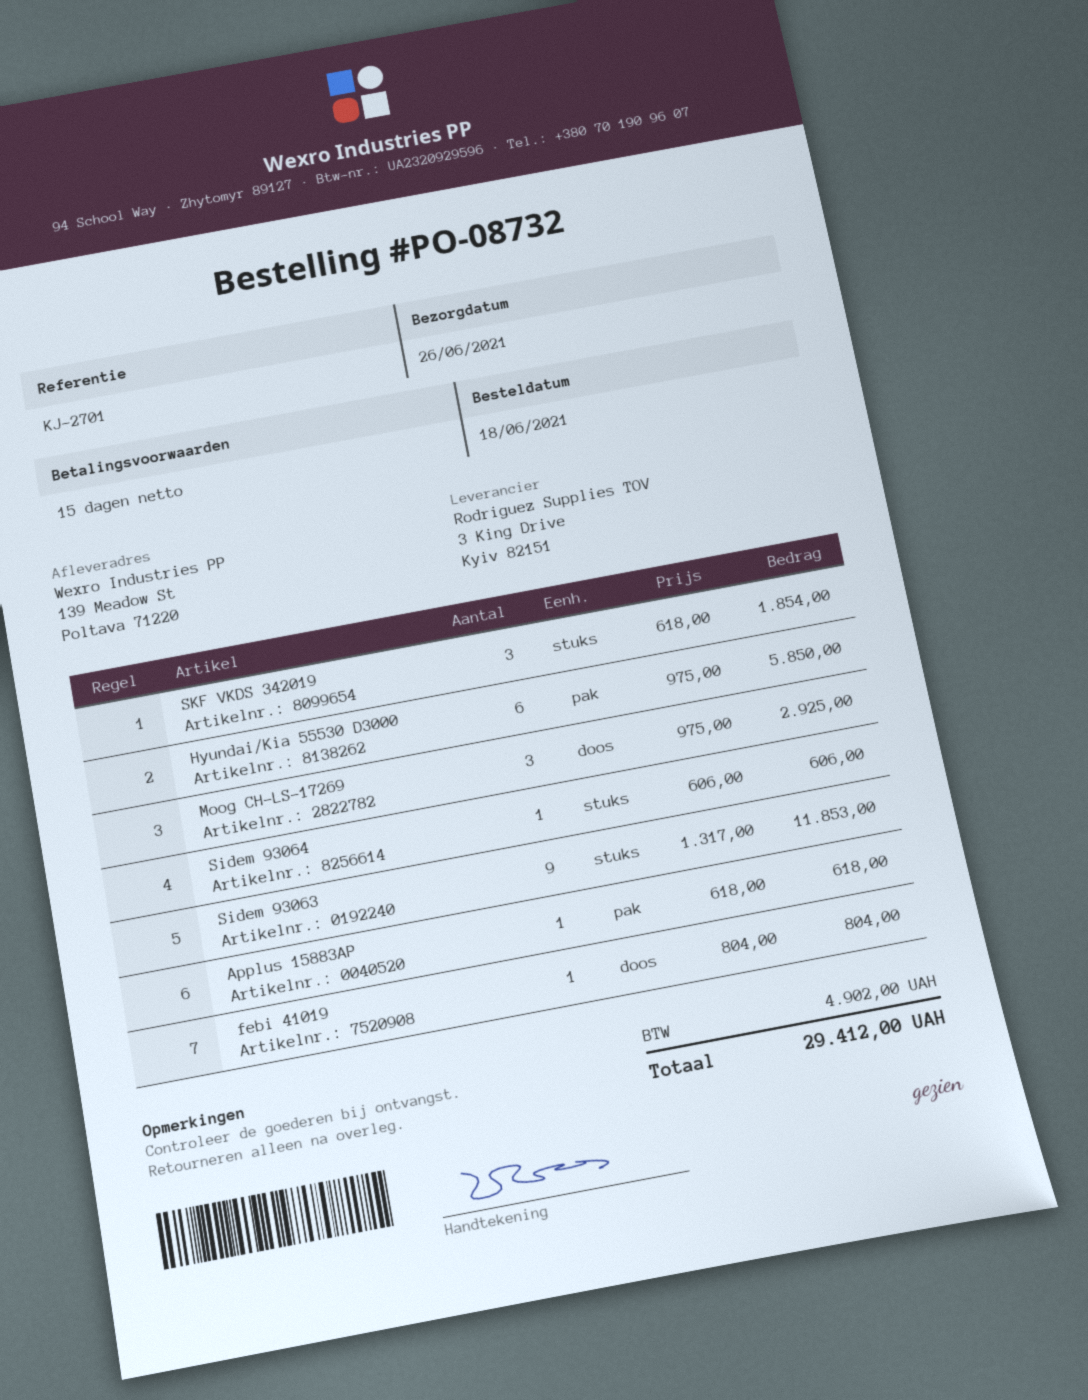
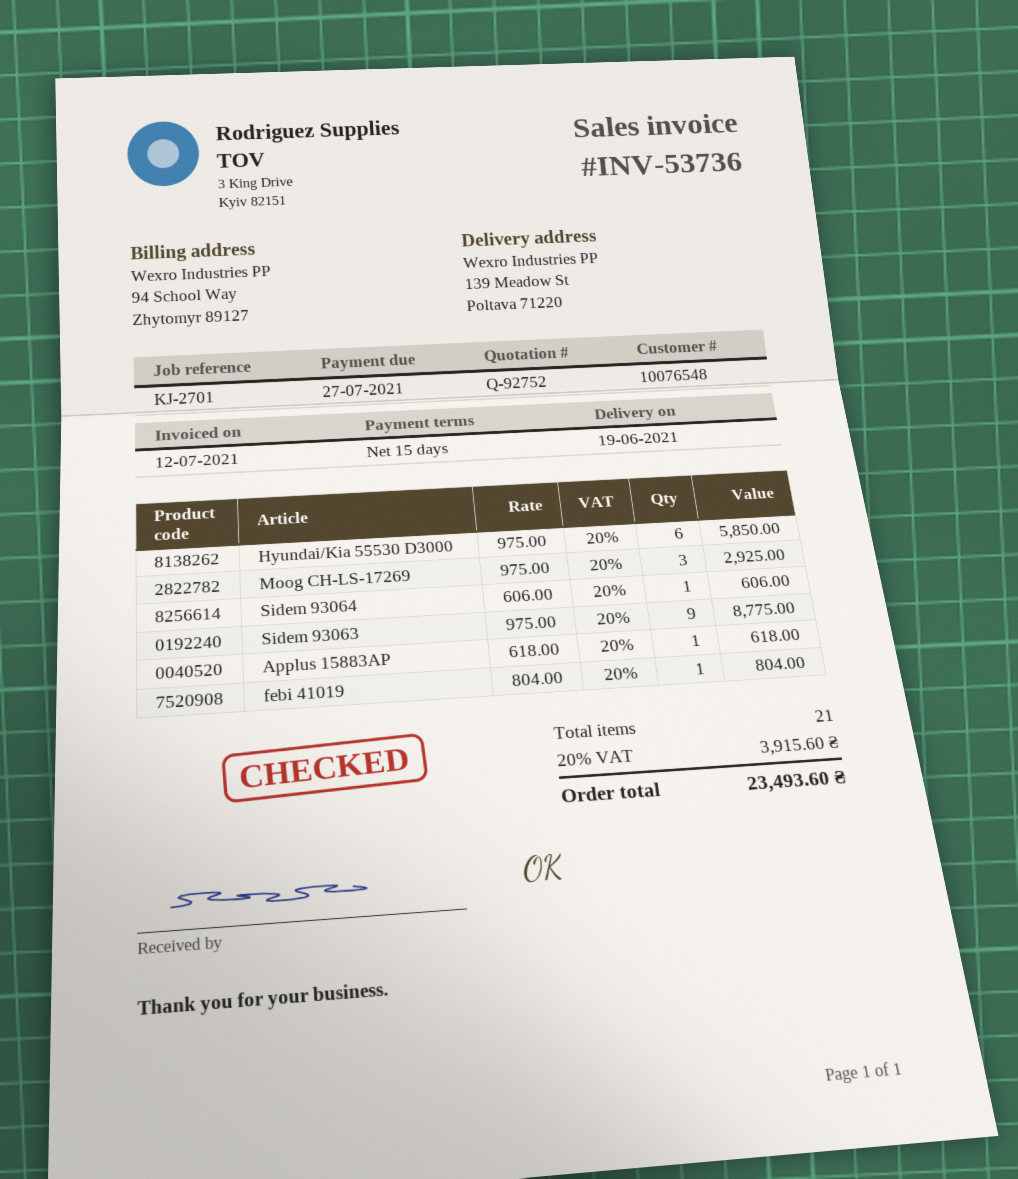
delivery date: 2021-06-26 -> 2021-06-19
SKF VKDS 342019: 3 x 618.00 = 1854.00 -> none
Sidem 93063: 9 x 1317.00 = 11853.00 -> 9 x 975.00 = 8775.00
tax: 4902.00 -> 3915.60
total: 29412.00 -> 23493.60

